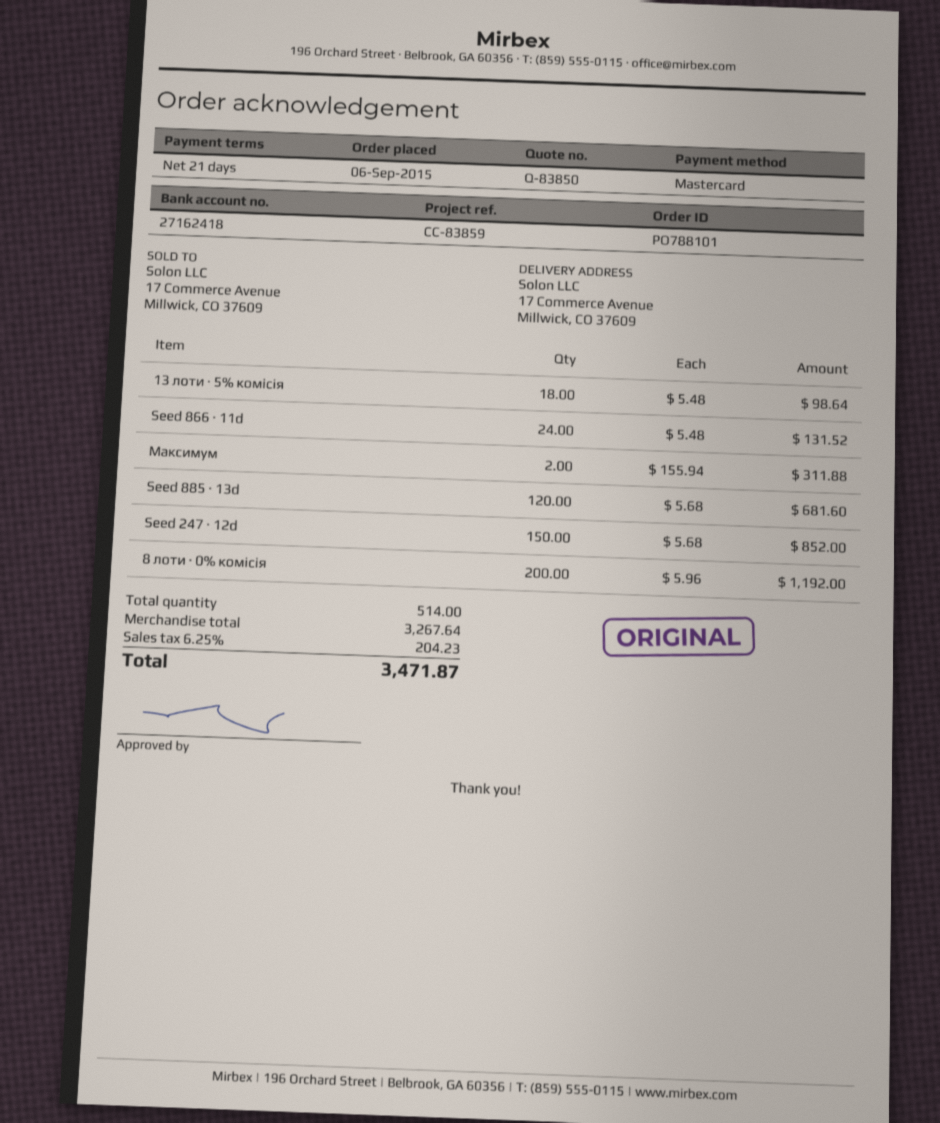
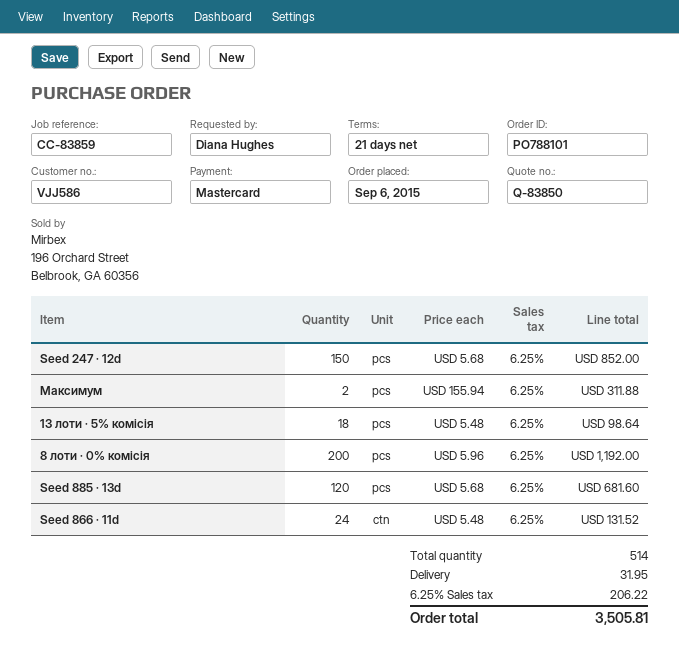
shipping: none -> 31.95
tax: 6.25% = 204.23 -> 6.25% = 206.22
total: 3471.87 -> 3505.81

